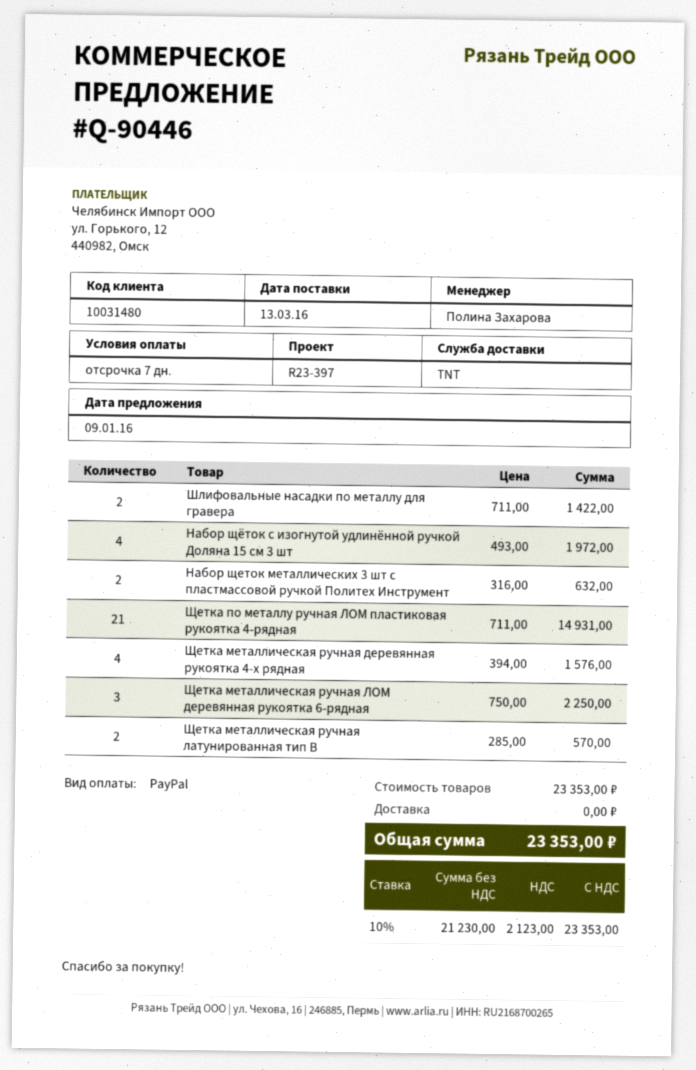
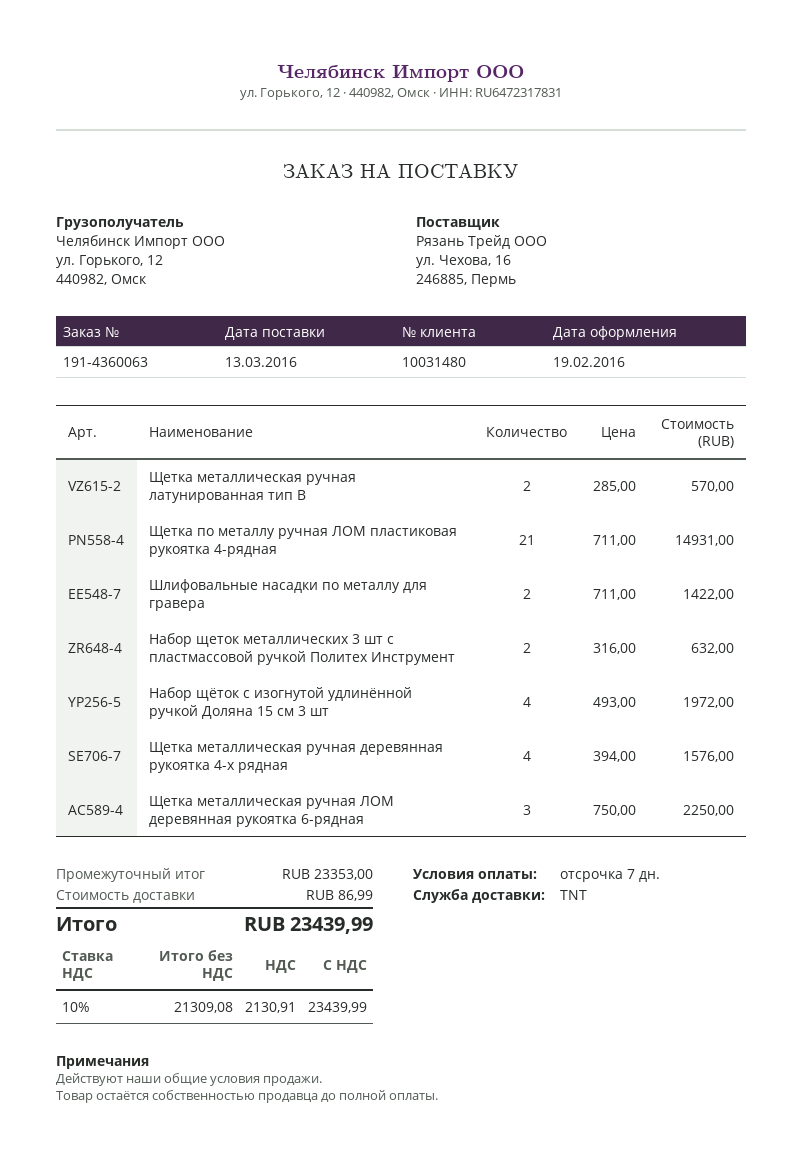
shipping: 0.00 -> 86.99
net: 21230.00 -> 21309.08
tax: 10% = 2123.00 -> 10% = 2130.91
total: 23353.00 -> 23439.99

